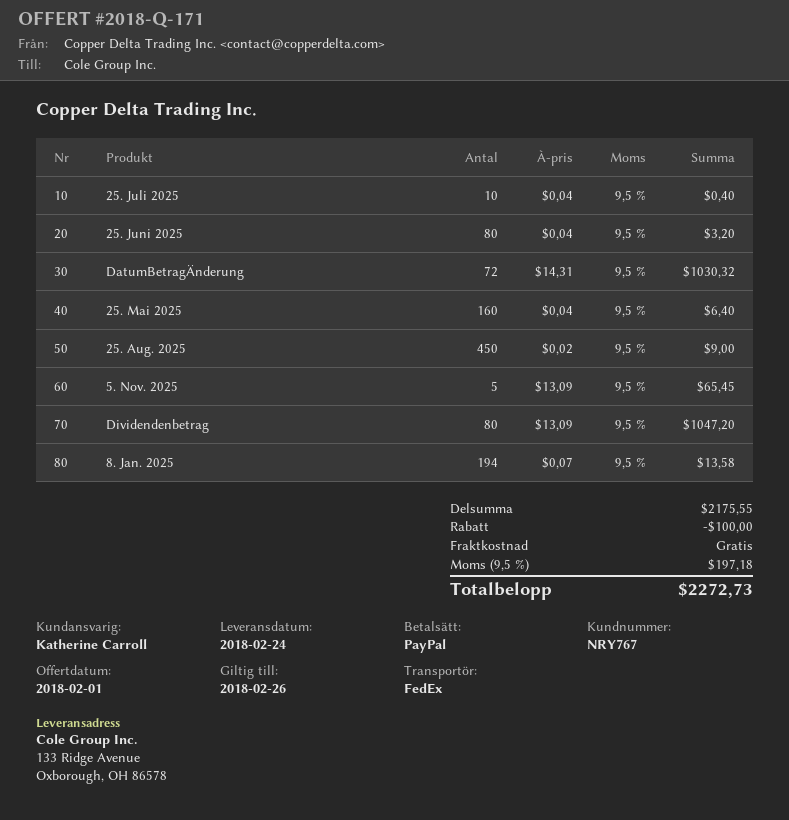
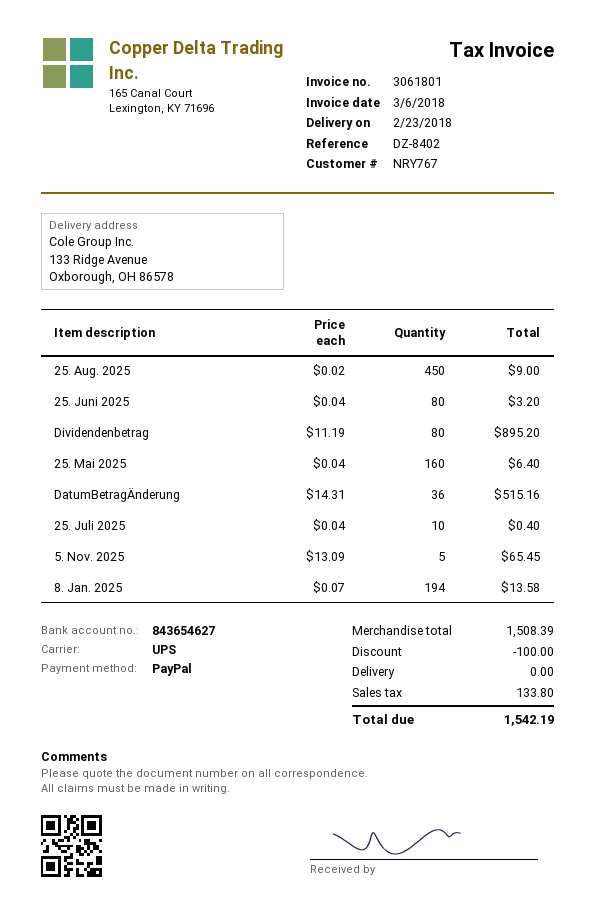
delivery date: 2018-02-24 -> 2018-02-23
shipping method: FedEx -> UPS
DatumBetragÄnderung: 72 x 14.31 = 1030.32 -> 36 x 14.31 = 515.16
Dividendenbetrag: 80 x 13.09 = 1047.20 -> 80 x 11.19 = 895.20
subtotal: 2175.55 -> 1508.39
tax: 197.18 -> 133.80
total: 2272.73 -> 1542.19

